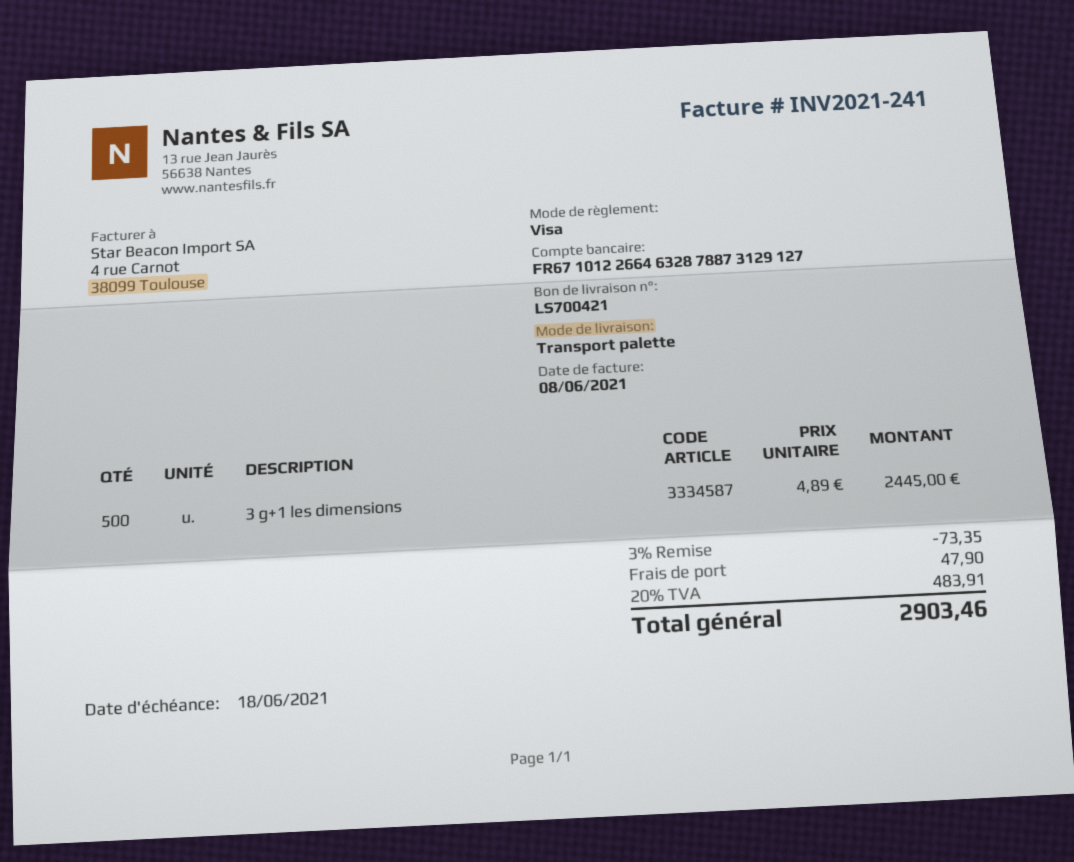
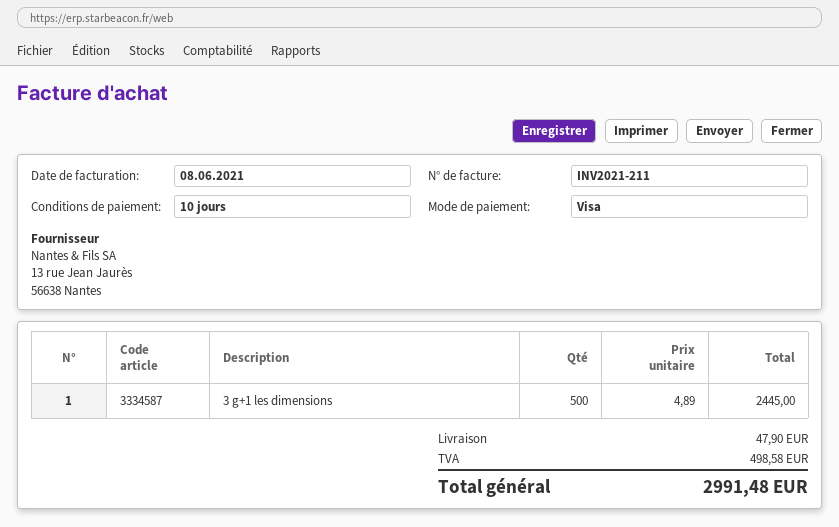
invoice number: INV2021-241 -> INV2021-211
discount: 3% = 73.35 -> none
tax: 483.91 -> 498.58
total: 2903.46 -> 2991.48

